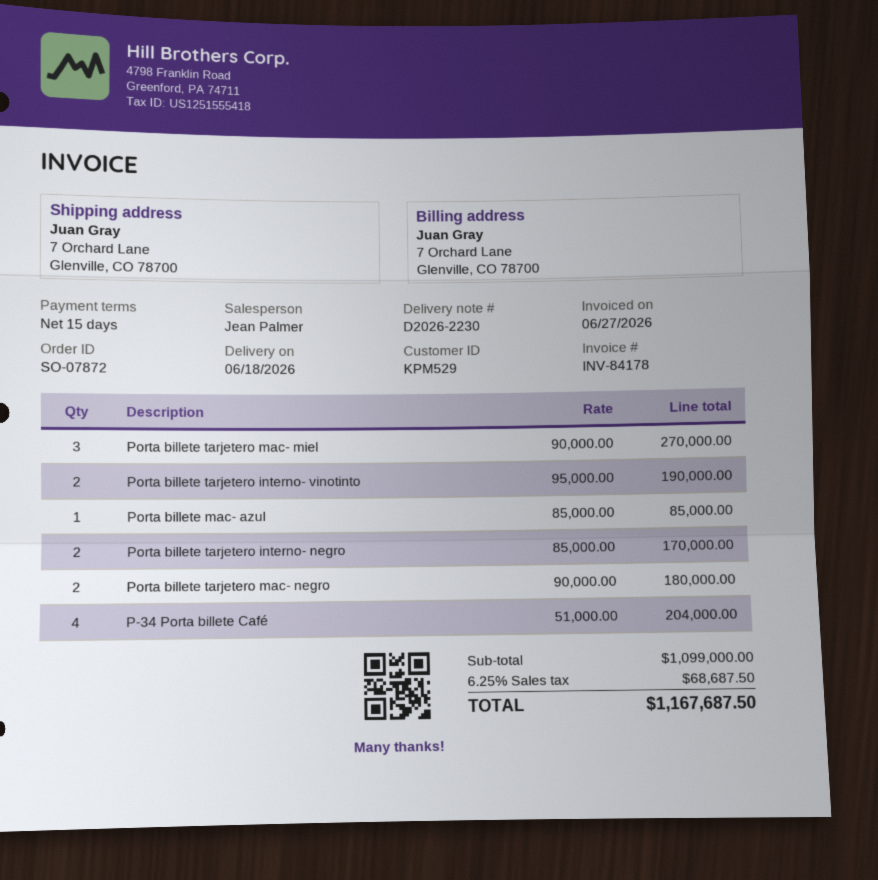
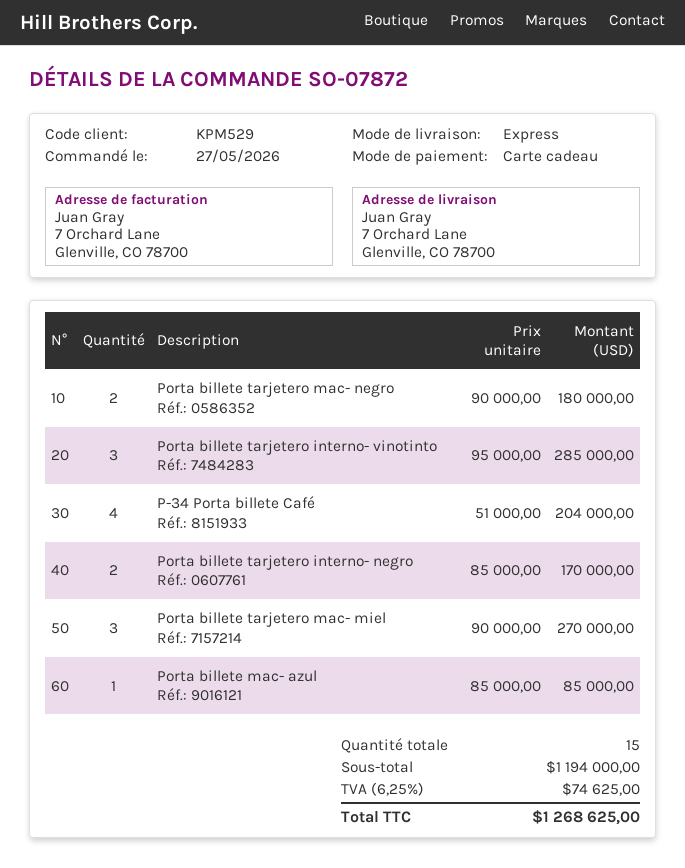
Porta billete tarjetero interno- vinotinto: 2 x 95000.00 = 190000.00 -> 3 x 95000.00 = 285000.00
subtotal: 1099000.00 -> 1194000.00
tax: 6.25% = 68687.50 -> 6.25% = 74625.00
total: 1167687.50 -> 1268625.00

